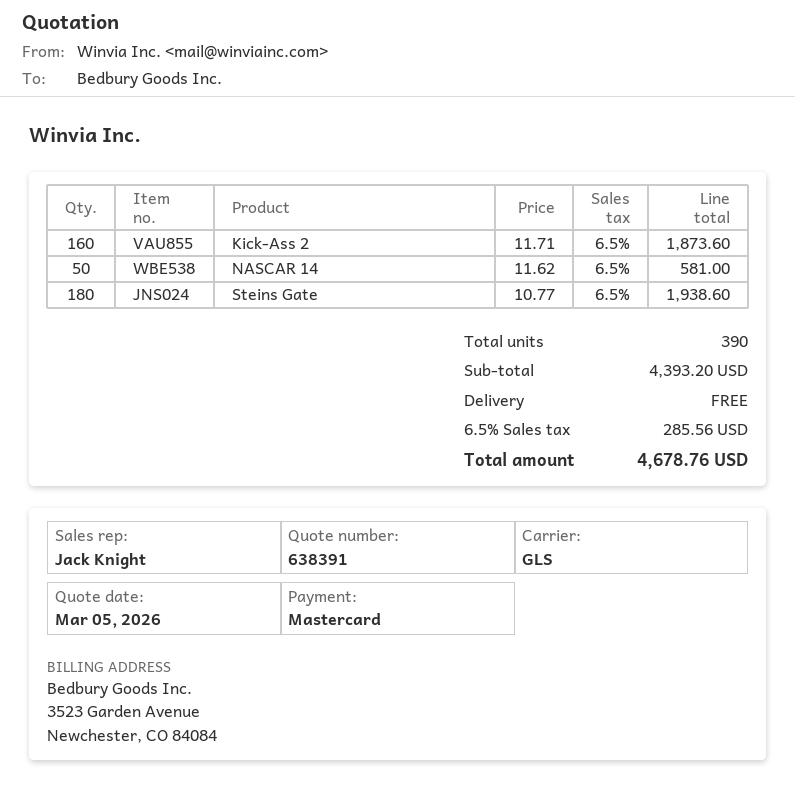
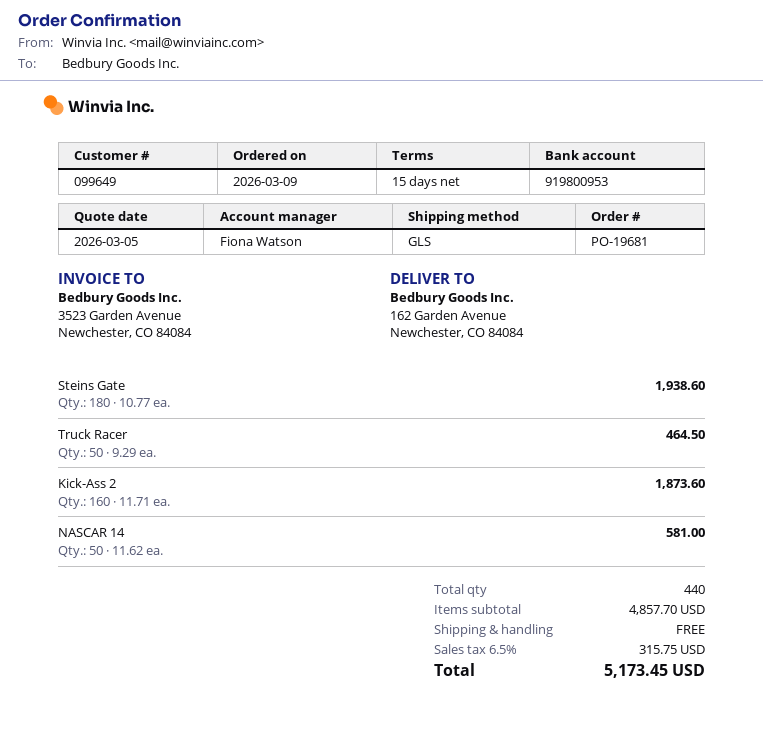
sales rep: Jack Knight -> Fiona Watson
Truck Racer: none -> 50 x 9.29 = 464.50
total quantity: 390 -> 440
subtotal: 4393.20 -> 4857.70
tax: 6.5% = 285.56 -> 6.5% = 315.75
total: 4678.76 -> 5173.45

